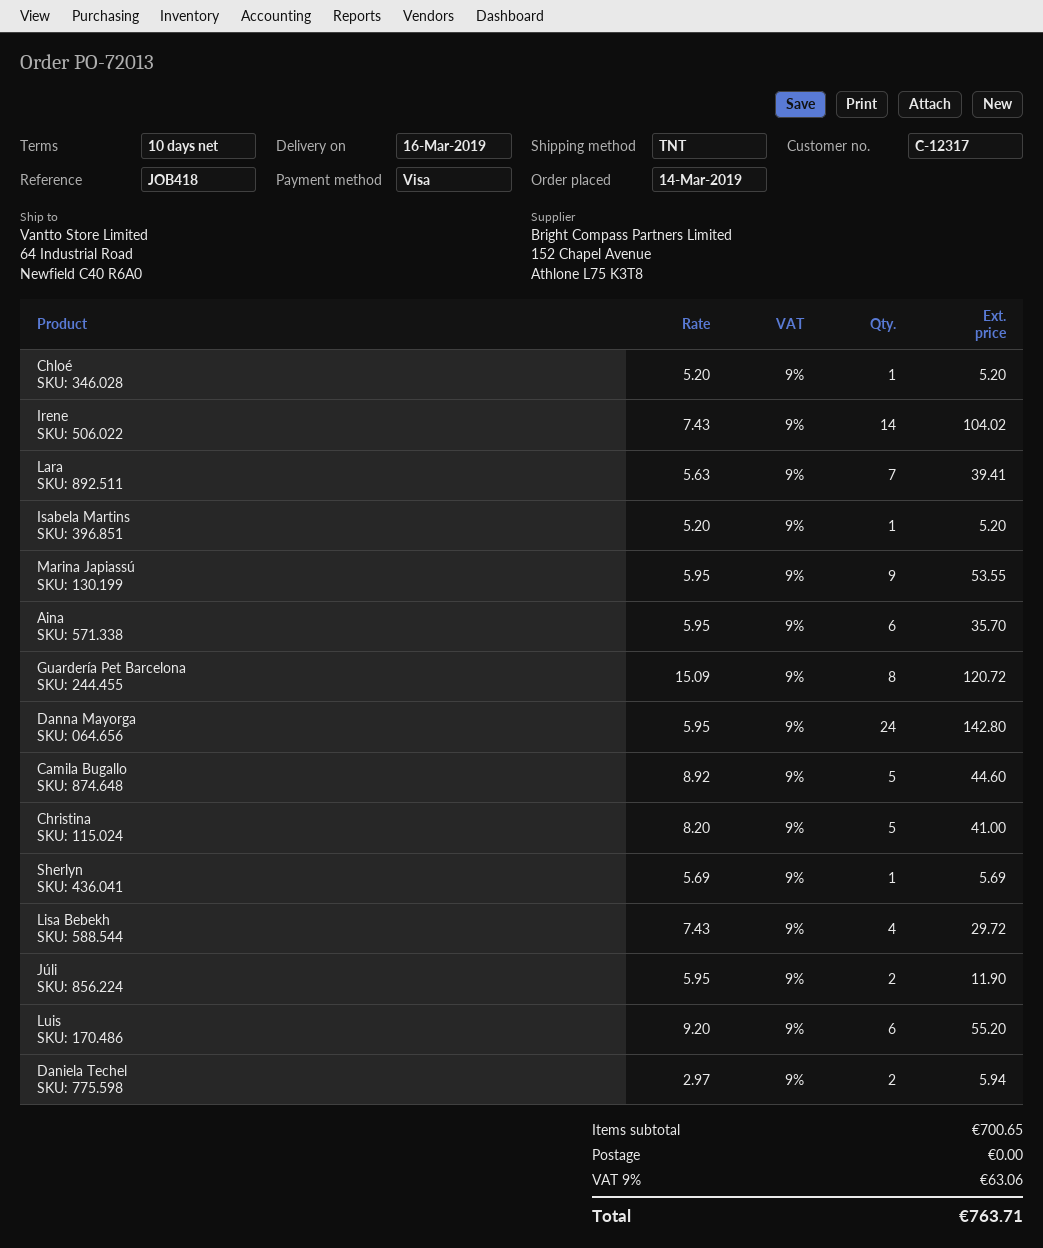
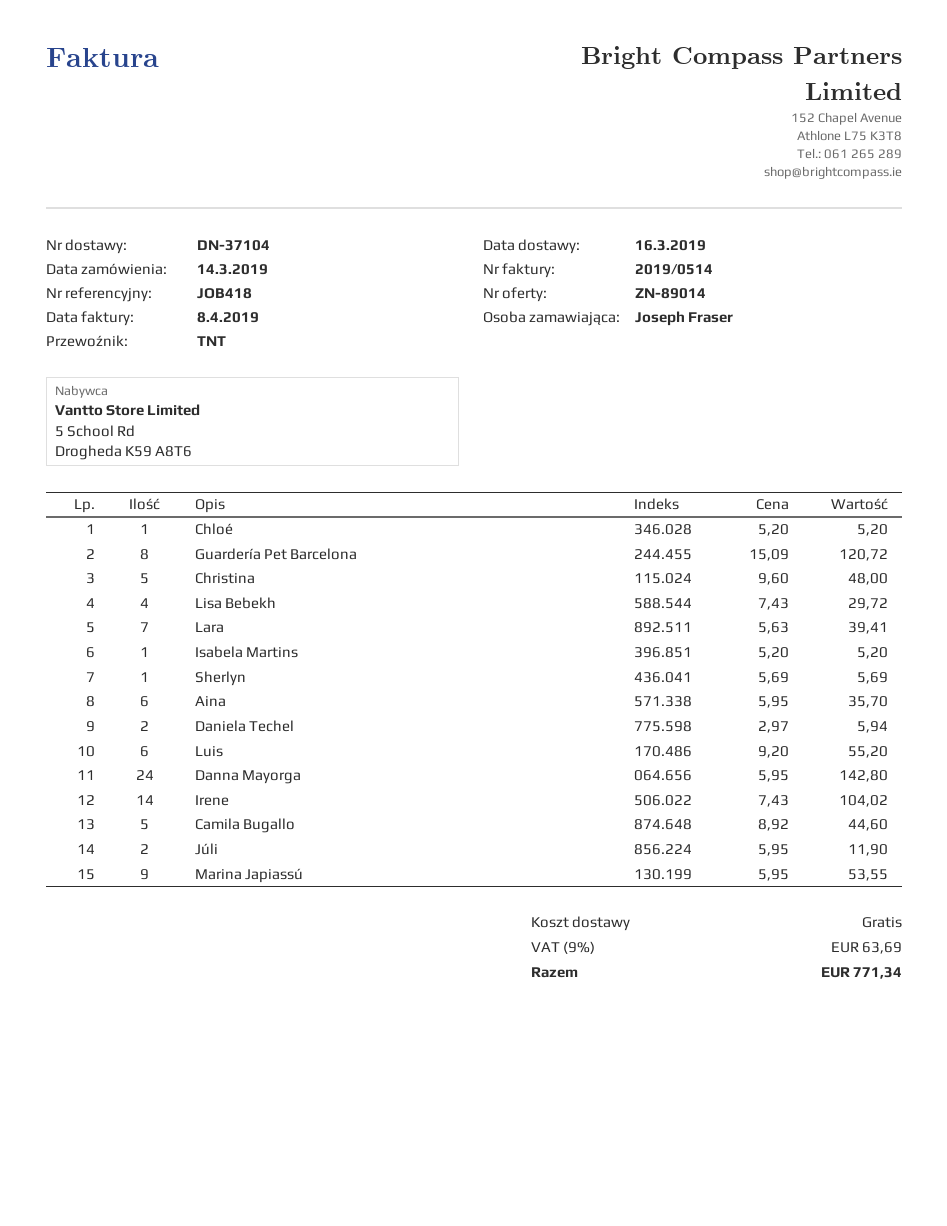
Christina: 5 x 8.20 = 41.00 -> 5 x 9.60 = 48.00
tax: 9% = 63.06 -> 9% = 63.69
total: 763.71 -> 771.34

